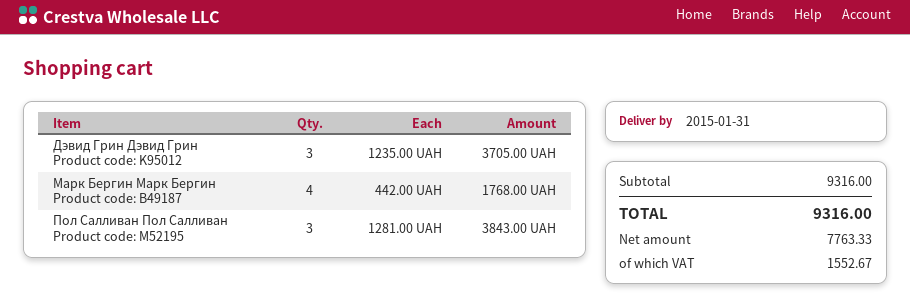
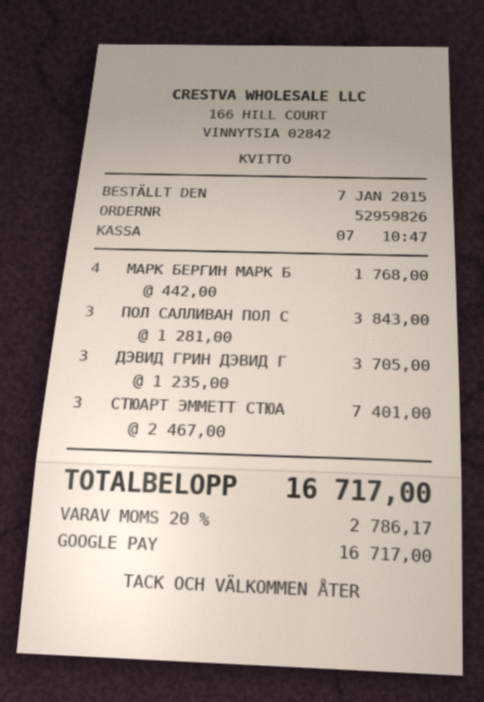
СТЮАРТ ЭММЕТТ СТЮА: none -> 3 x 2467.00 = 7401.00
tax: 1552.67 -> 2786.17
total: 9316.00 -> 16717.00

